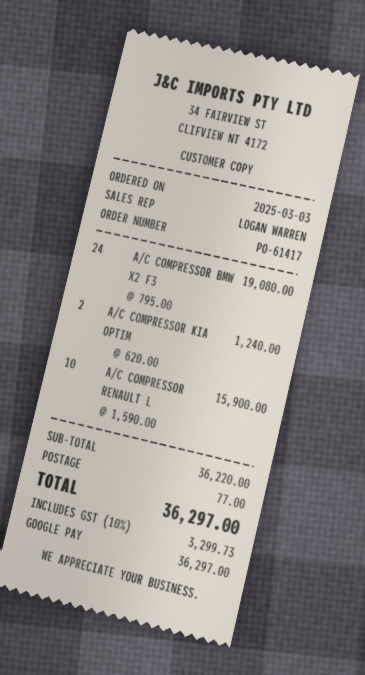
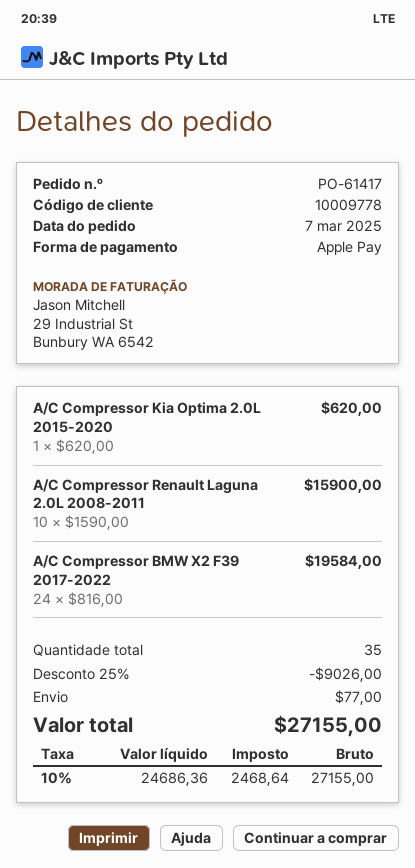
order date: 2025-03-03 -> 2025-03-07
payment method: Google Pay -> Apple Pay
A/C COMPRESSOR BMW X2 F3: 24 x 795.00 = 19080.00 -> 24 x 816.00 = 19584.00
A/C COMPRESSOR KIA OPTIM: 2 x 620.00 = 1240.00 -> 1 x 620.00 = 620.00
discount: none -> 25% = 9026.00
tax: 10% = 3299.73 -> 10% = 2468.64
total: 36297.00 -> 27155.00

